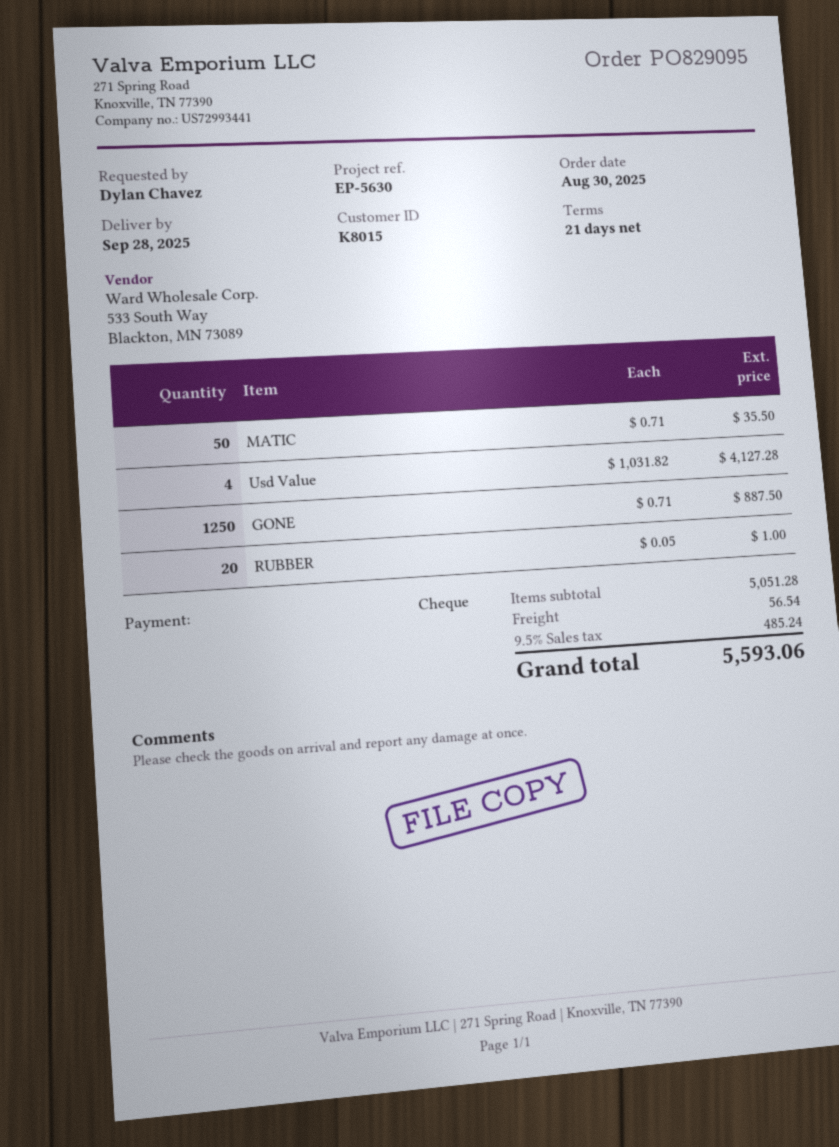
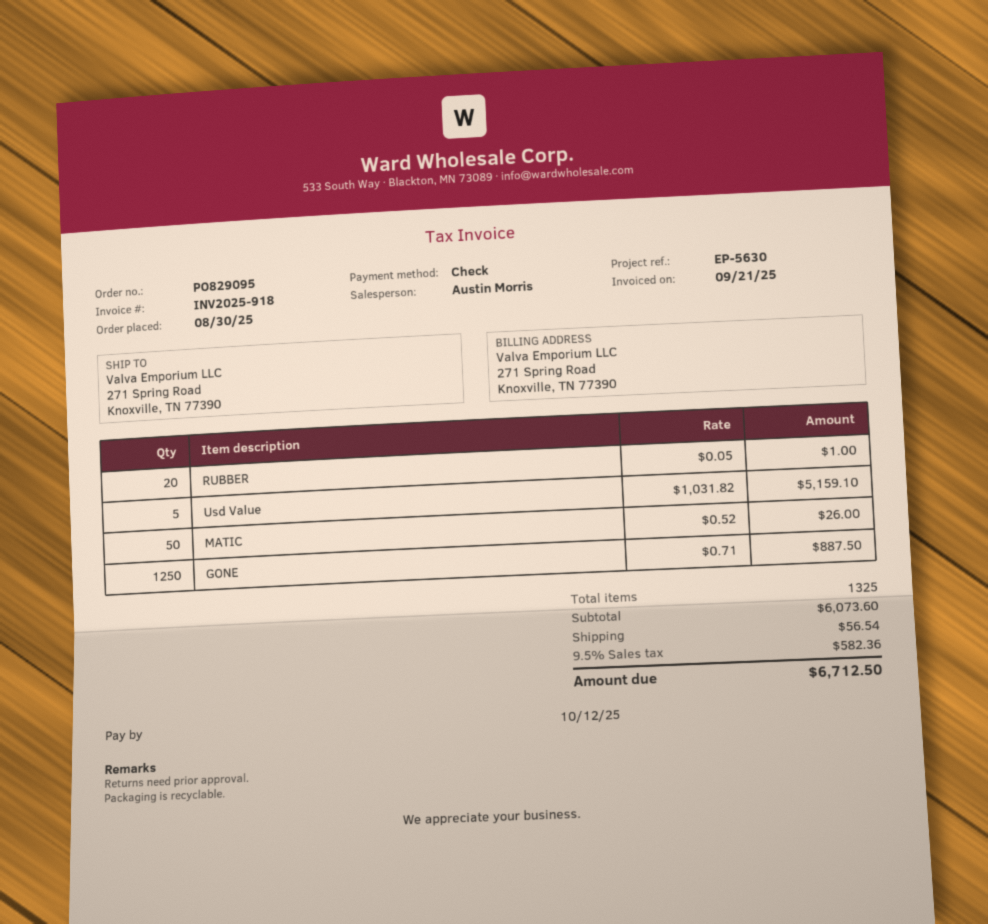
MATIC: 50 x 0.71 = 35.50 -> 50 x 0.52 = 26.00
Usd Value: 4 x 1031.82 = 4127.28 -> 5 x 1031.82 = 5159.10
subtotal: 5051.28 -> 6073.60
tax: 9.5% = 485.24 -> 9.5% = 582.36
total: 5593.06 -> 6712.50

